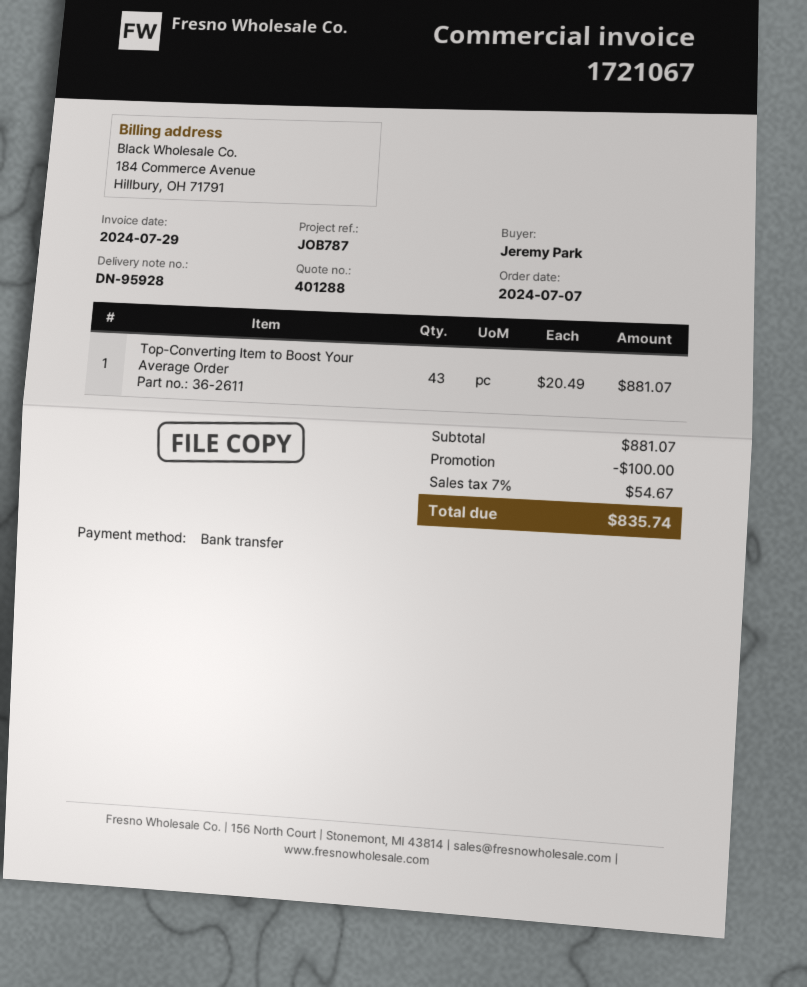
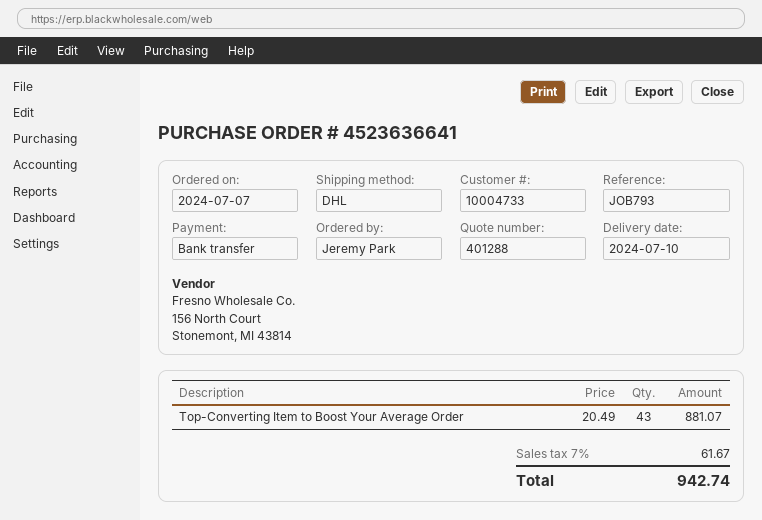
reference: JOB787 -> JOB793
discount: 100.00 -> none
tax: 7% = 54.67 -> 7% = 61.67
total: 835.74 -> 942.74

